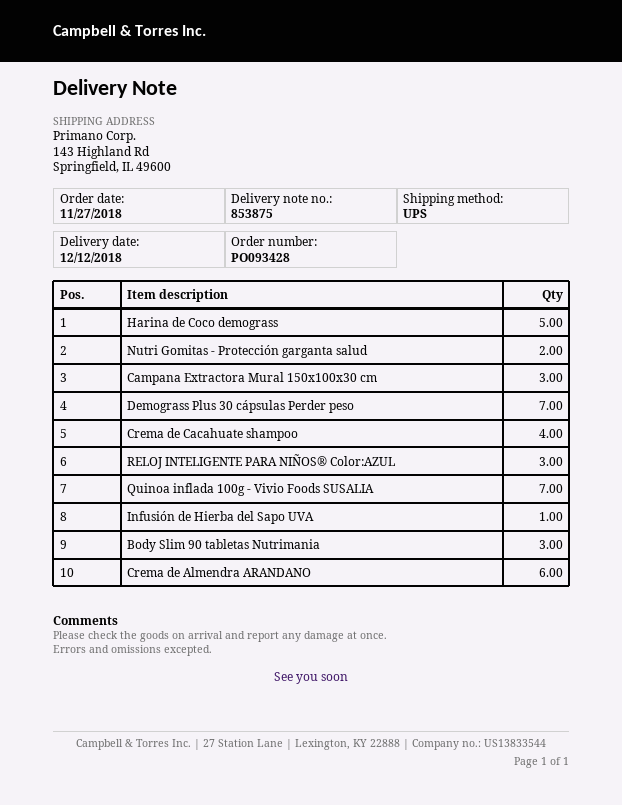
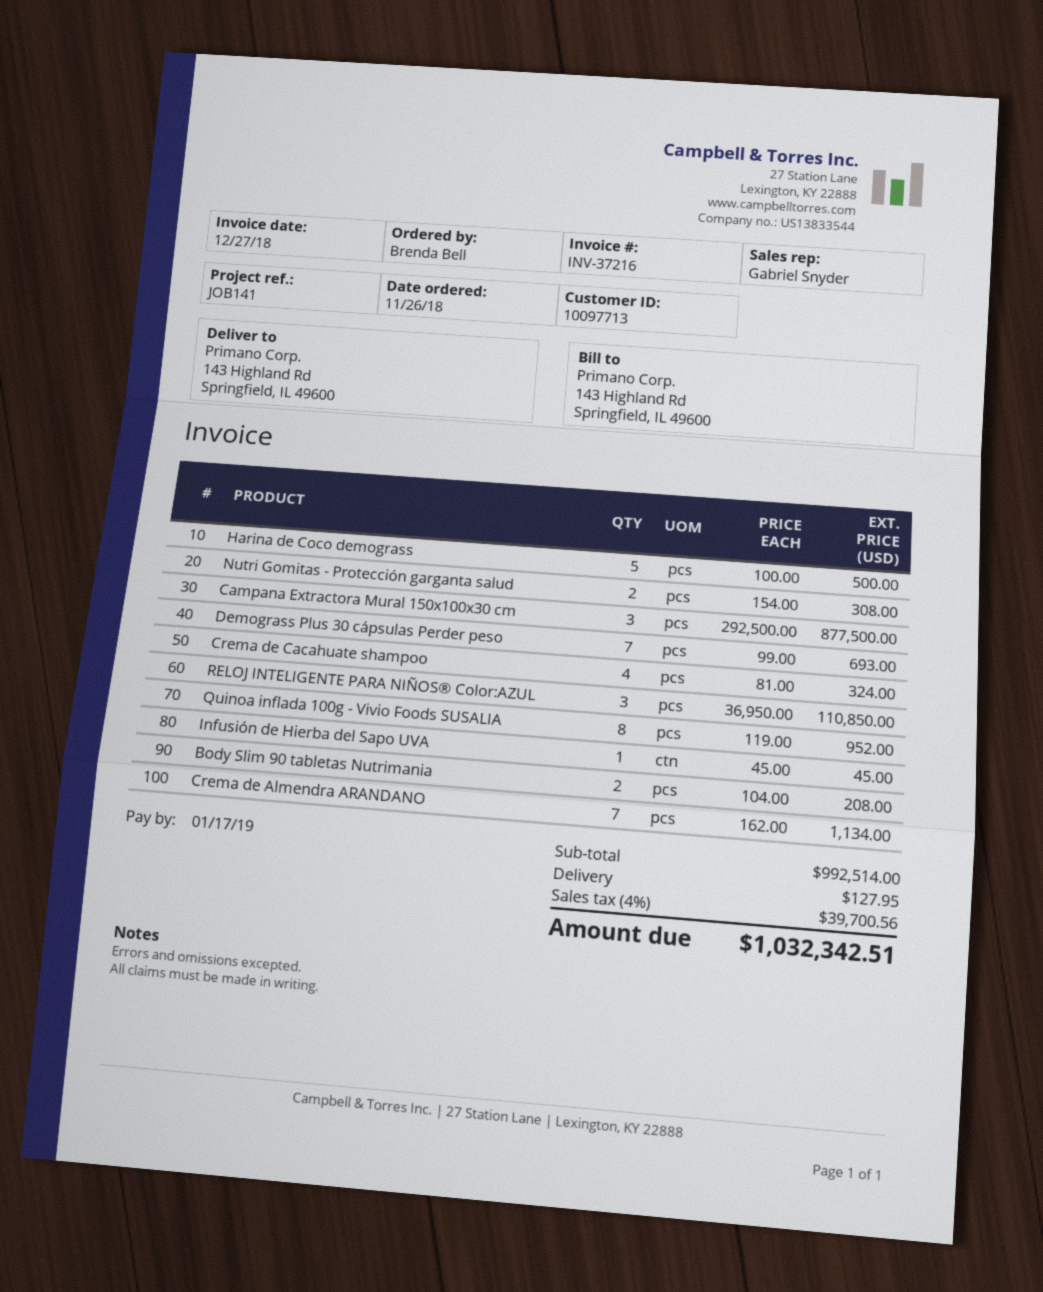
order date: 2018-11-27 -> 2018-11-26
Quinoa inflada 100g - Vivio Foods SUSALIA: 7 -> 8
Body Slim 90 tabletas Nutrimania: 3 -> 2
Crema de Almendra ARANDANO: 6 -> 7

